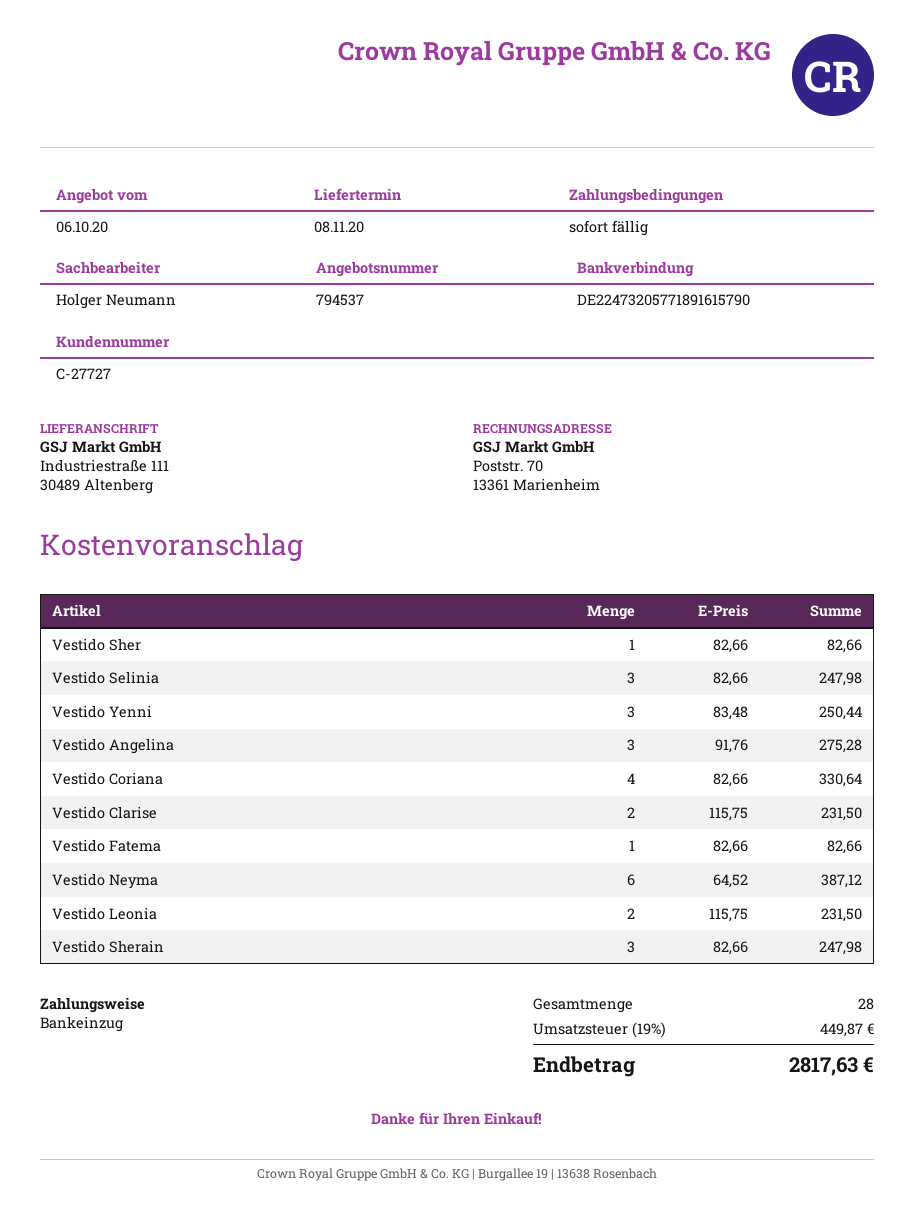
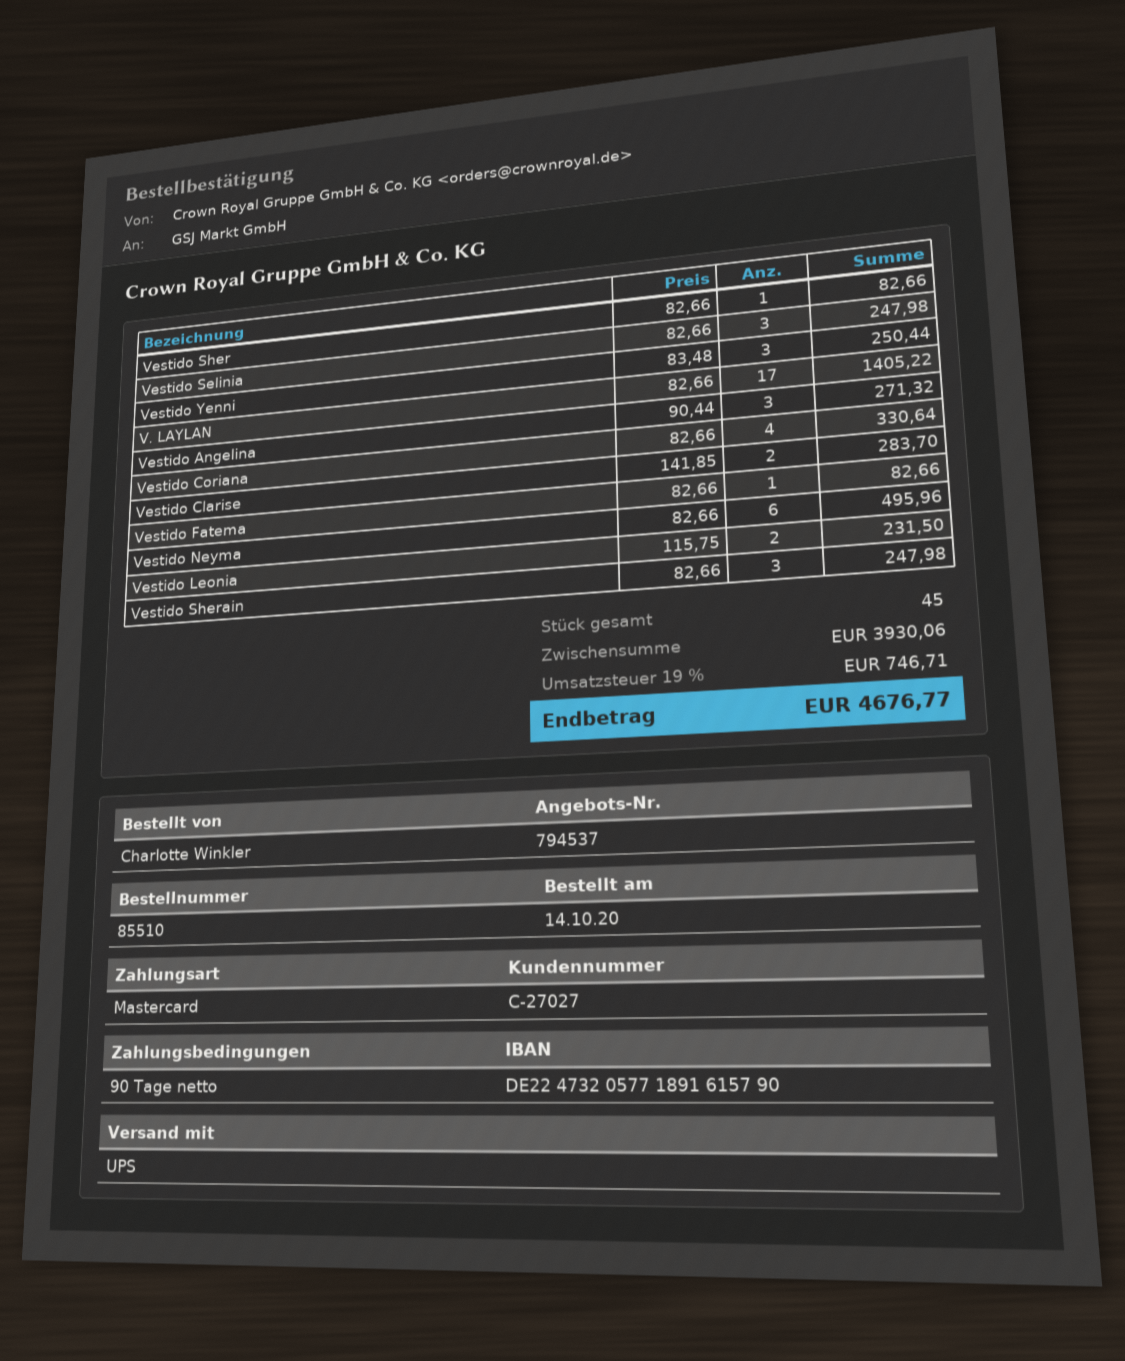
payment terms: on receipt -> 90 days
customer number: C-27727 -> C-27027
payment method: direct debit -> Mastercard
Vestido Angelina: 3 x 91.76 = 275.28 -> 3 x 90.44 = 271.32
Vestido Clarise: 2 x 115.75 = 231.50 -> 2 x 141.85 = 283.70
Vestido Neyma: 6 x 64.52 = 387.12 -> 6 x 82.66 = 495.96
V. LAYLAN: none -> 17 x 82.66 = 1405.22
total quantity: 28 -> 45
tax: 19% = 449.87 -> 19% = 746.71
total: 2817.63 -> 4676.77

